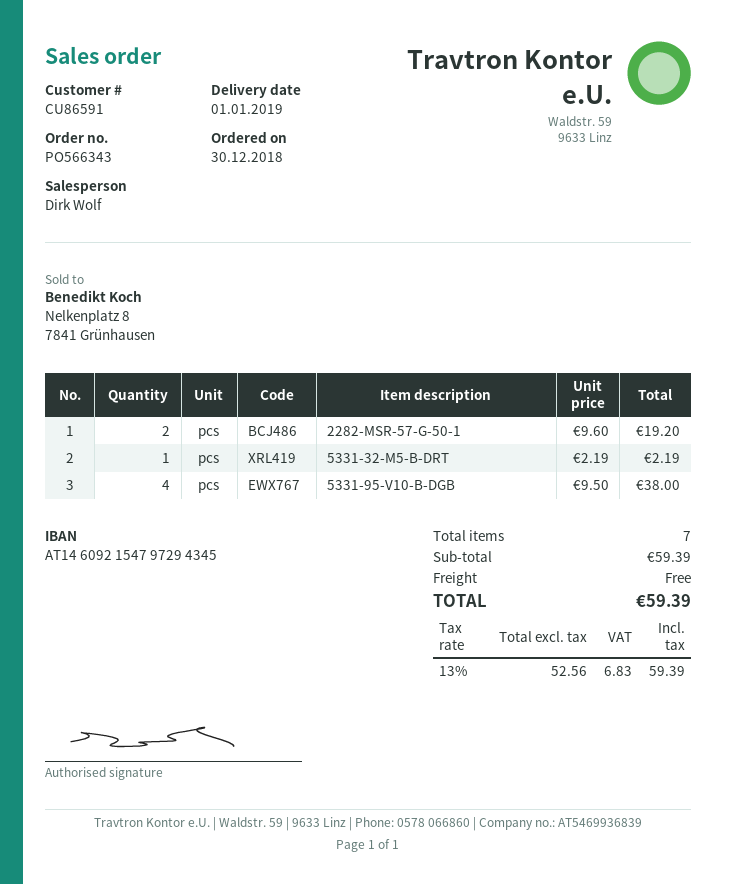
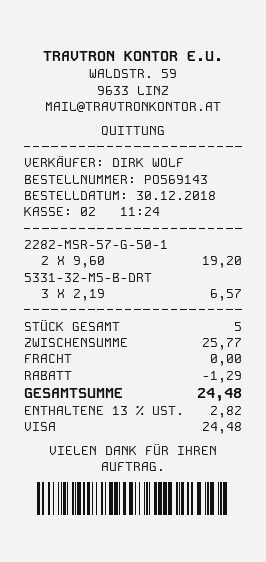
order number: PO566343 -> PO569143
5331-32-M5-B-DRT: 1 x 2.19 = 2.19 -> 3 x 2.19 = 6.57
5331-95-V10-B-DGB: 4 x 9.50 = 38.00 -> none
total quantity: 7 -> 5
subtotal: 59.39 -> 25.77
discount: none -> 1.29
tax: 13% = 6.83 -> 13% = 2.82
total: 59.39 -> 24.48

